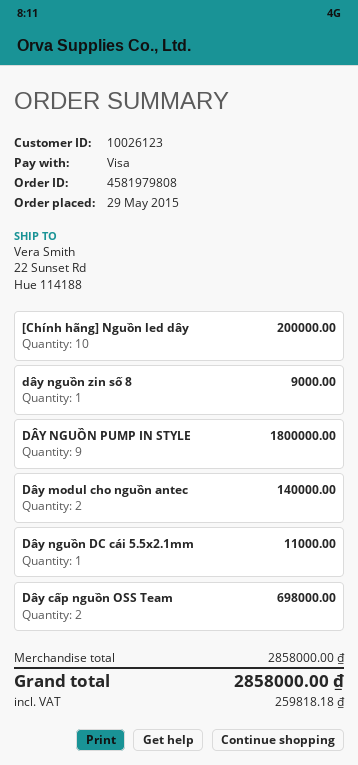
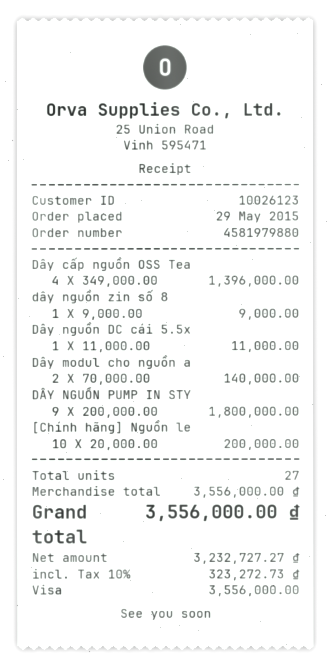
order number: 4581979808 -> 4581979880
Dây cấp nguồn OSS Team: 2 for 698000.00 -> 4 for 1396000.00
subtotal: 2858000.00 -> 3556000.00
tax: 259818.18 -> 323272.73
total: 2858000.00 -> 3556000.00

